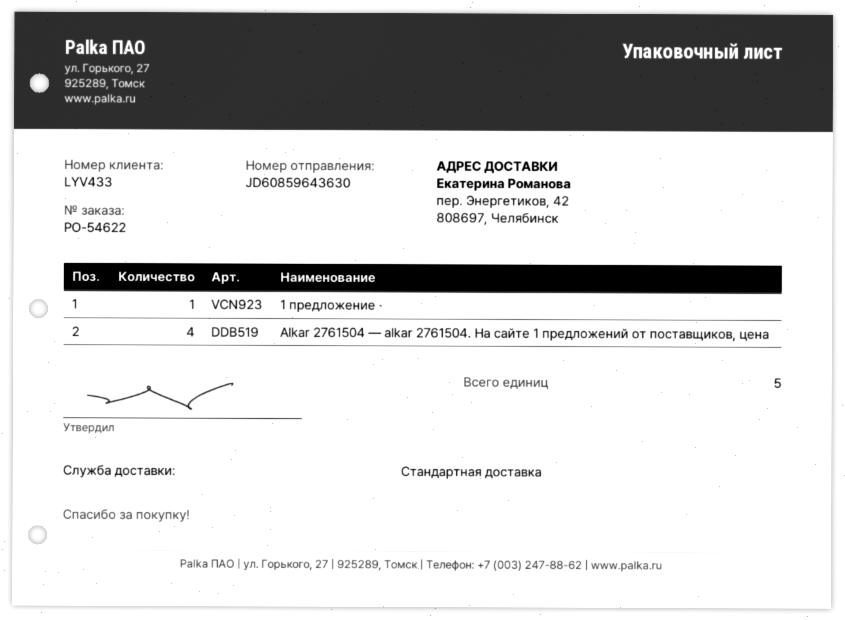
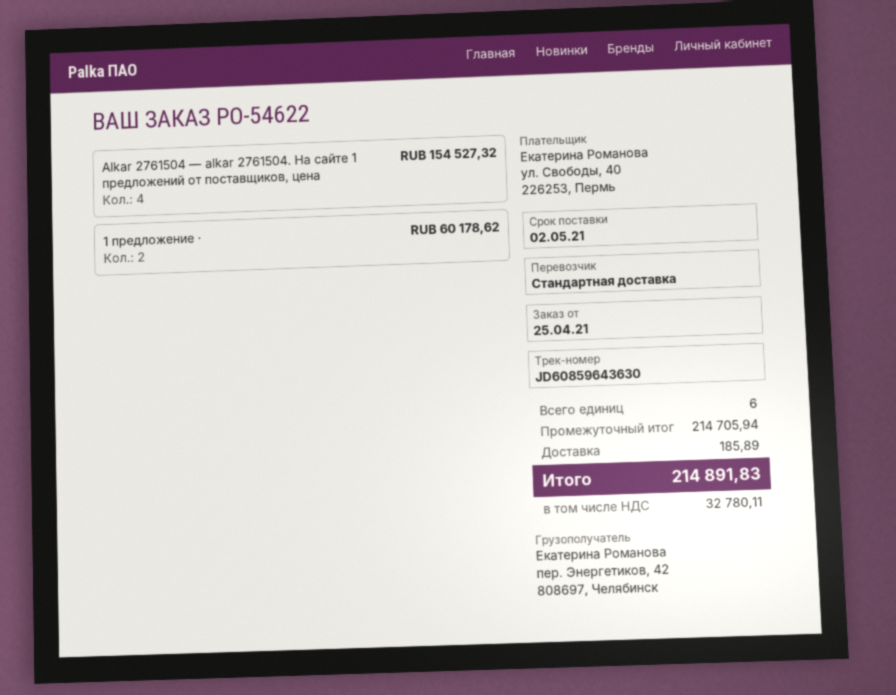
1 предложение ·: 1 -> 2
total quantity: 5 -> 6

